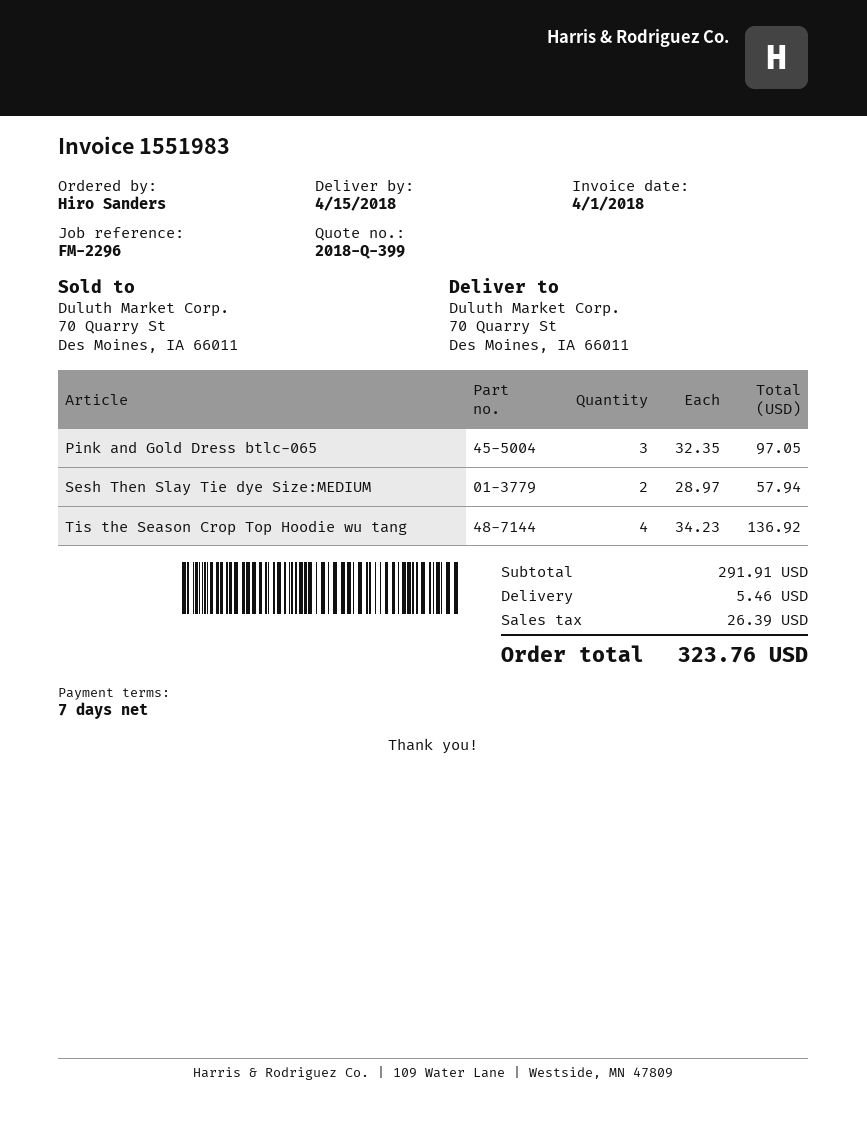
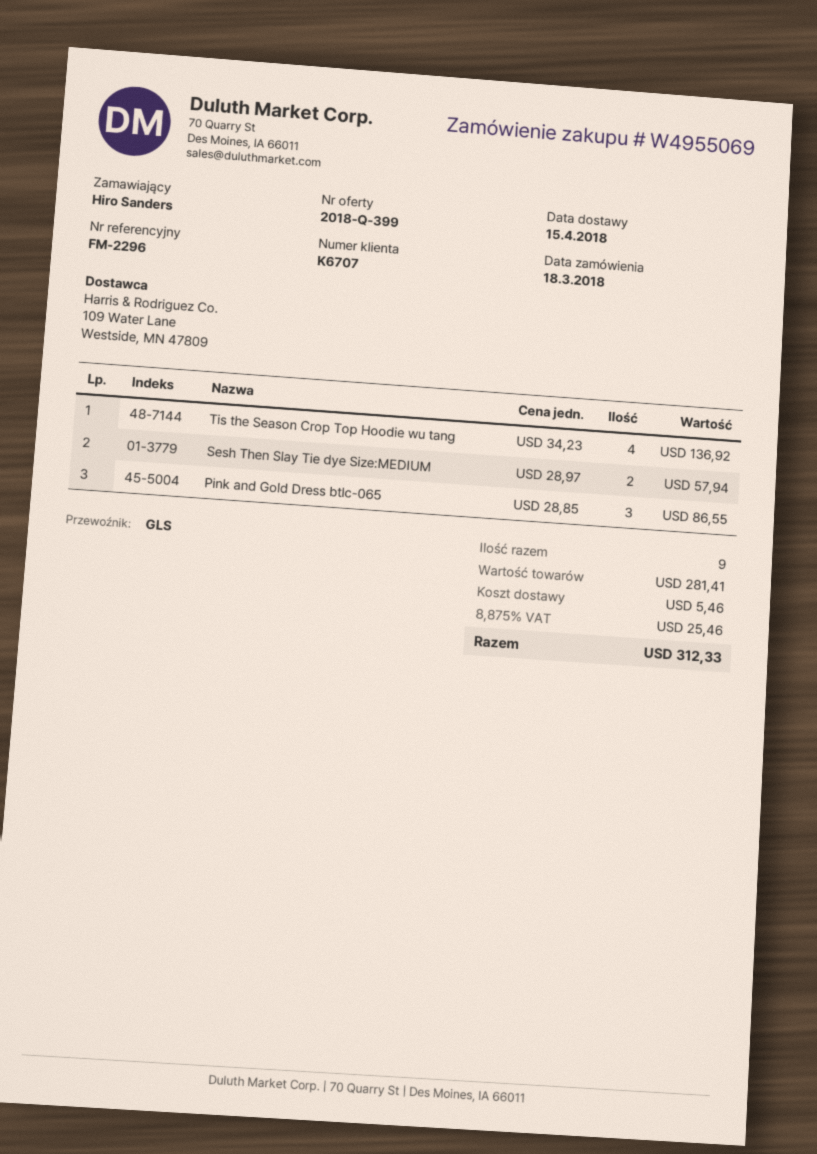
Pink and Gold Dress btlc-065: 3 x 32.35 = 97.05 -> 3 x 28.85 = 86.55
subtotal: 291.91 -> 281.41
tax: 26.39 -> 25.46
total: 323.76 -> 312.33

